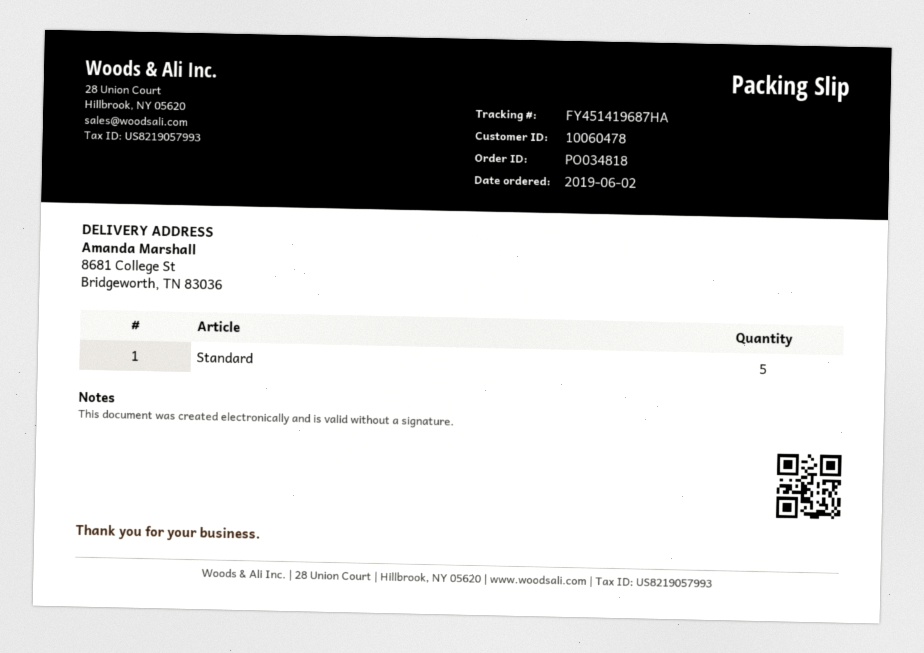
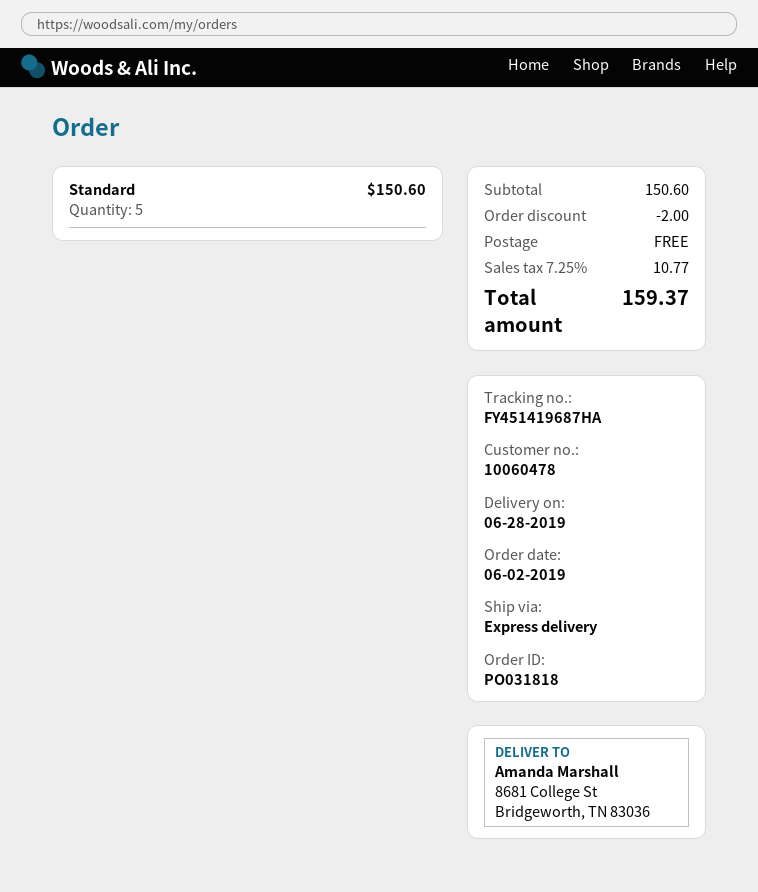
order number: PO034818 -> PO031818

